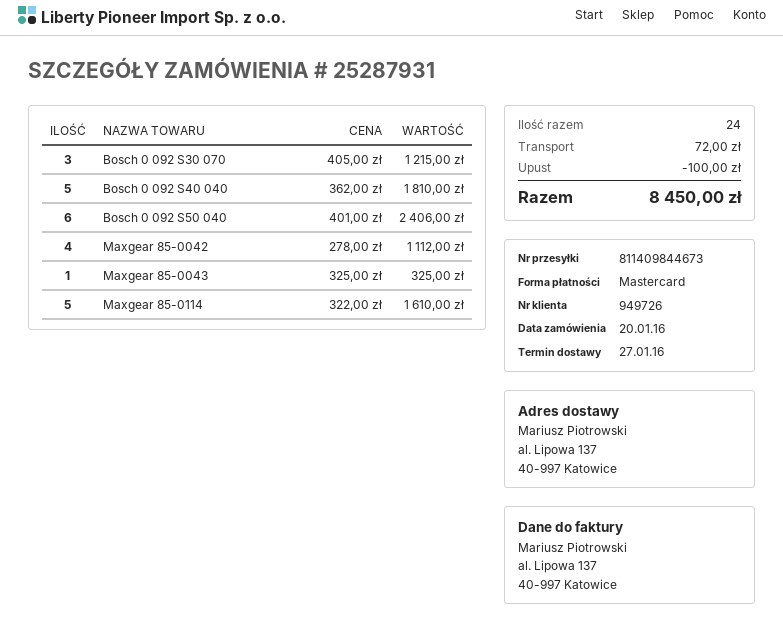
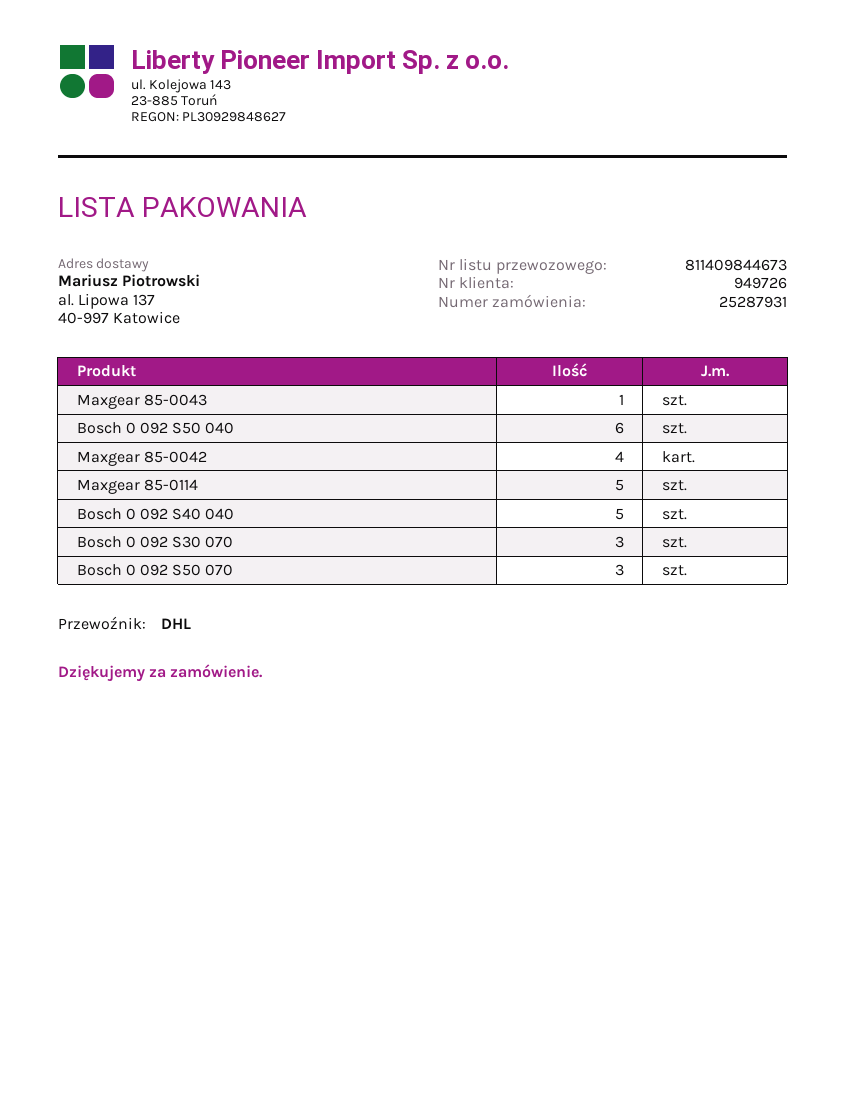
Bosch 0 092 S50 070: none -> 3

